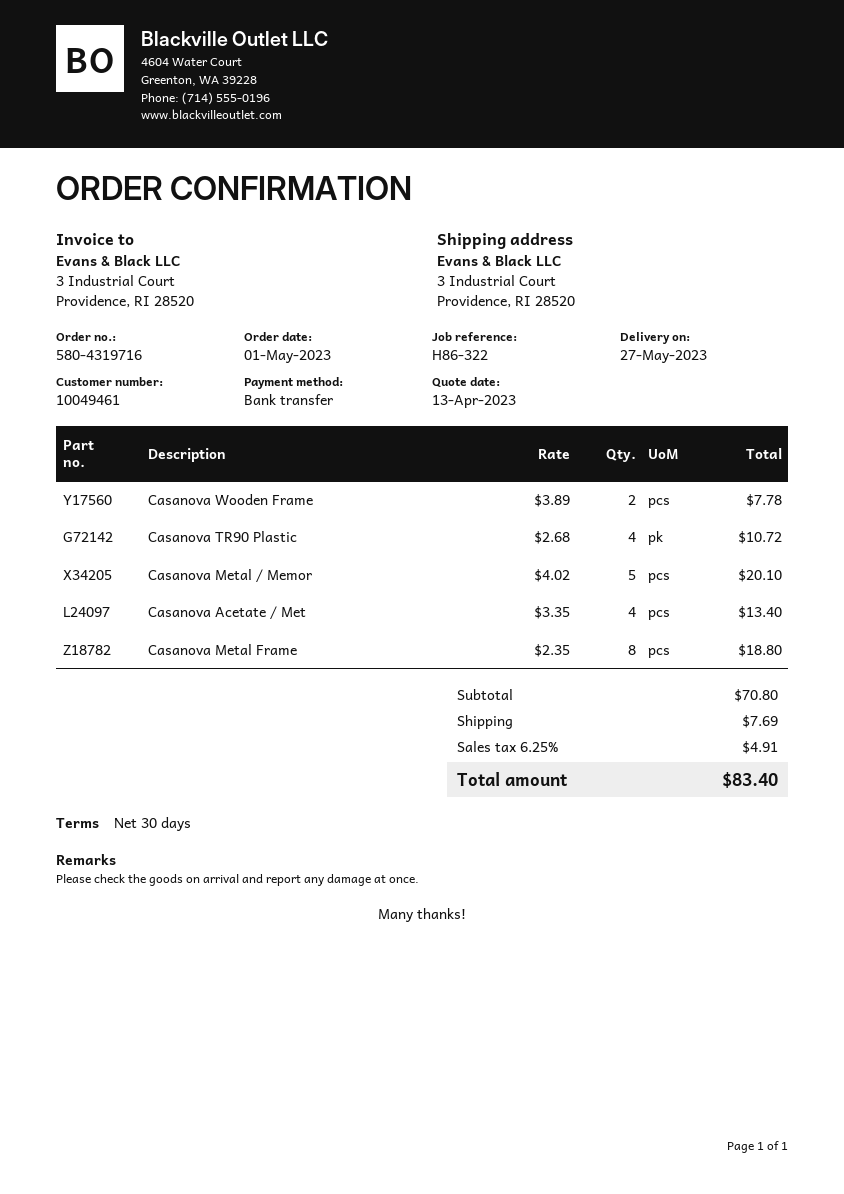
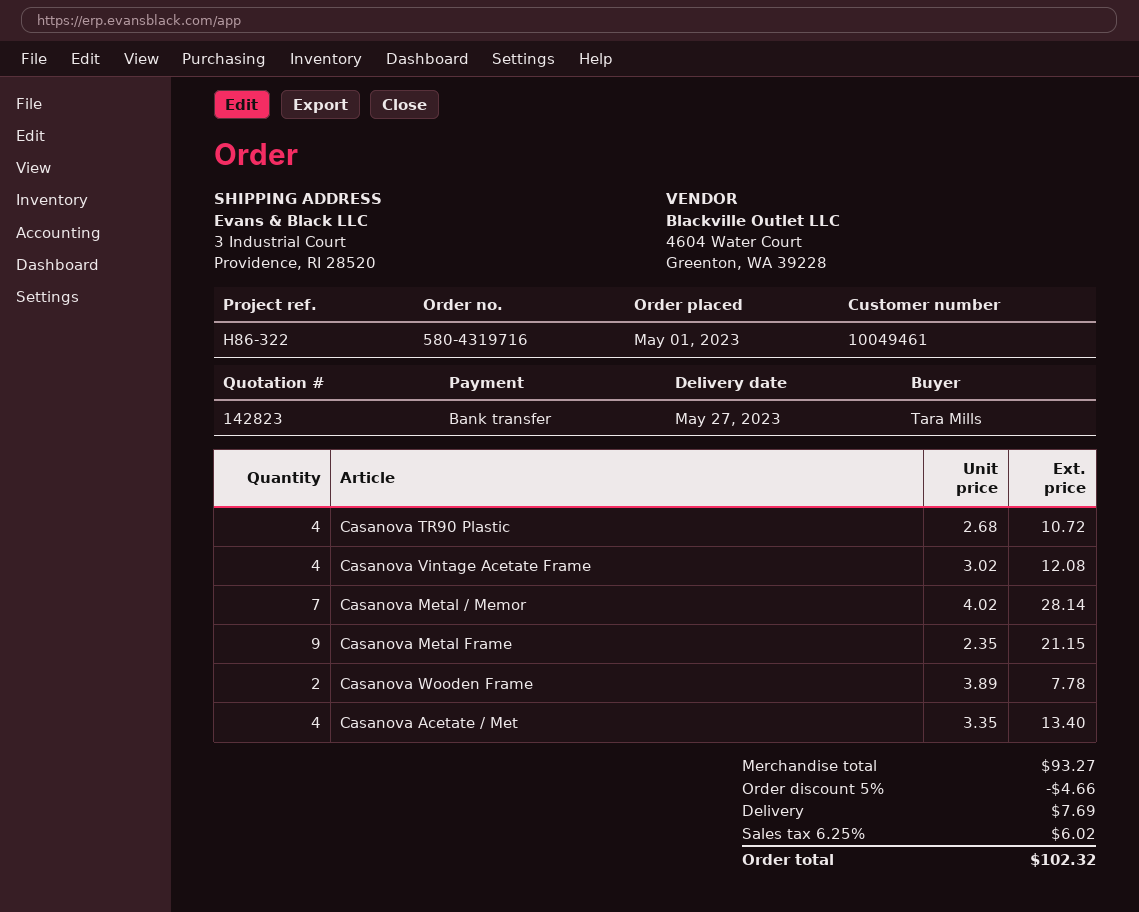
Casanova Metal / Memor: 5 x 4.02 = 20.10 -> 7 x 4.02 = 28.14
Casanova Metal Frame: 8 x 2.35 = 18.80 -> 9 x 2.35 = 21.15
Casanova Vintage Acetate Frame: none -> 4 x 3.02 = 12.08
subtotal: 70.80 -> 93.27
discount: none -> 5% = 4.66
tax: 6.25% = 4.91 -> 6.25% = 6.02
total: 83.40 -> 102.32

